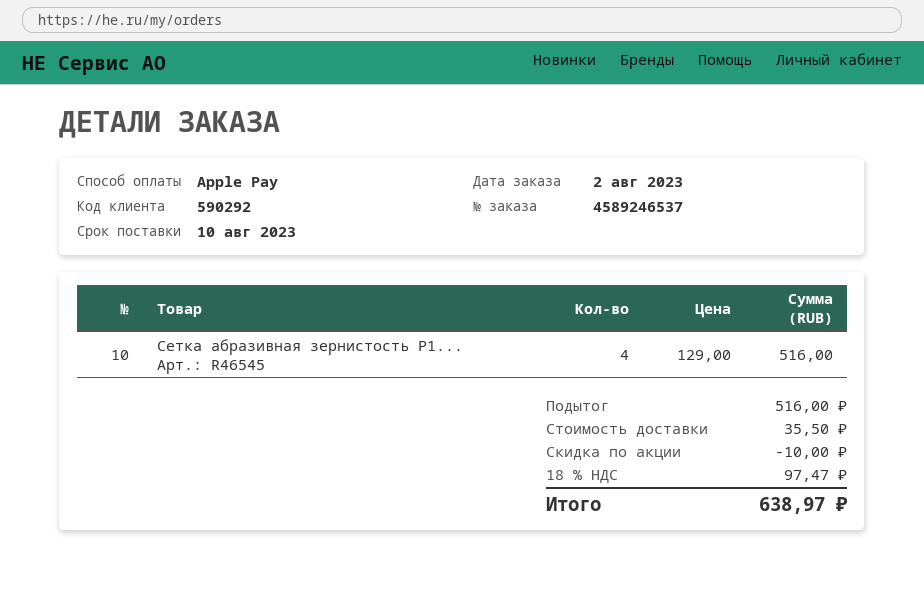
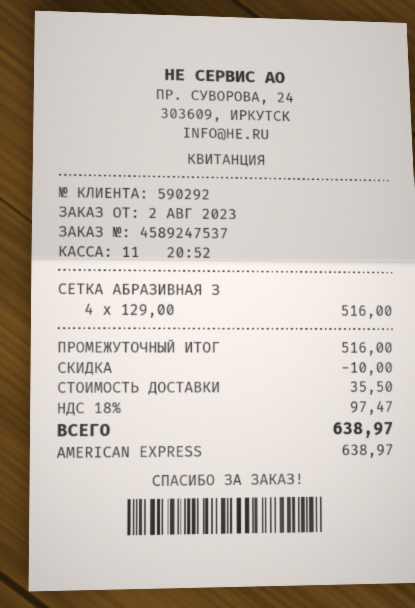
order number: 4589246537 -> 4589247537
payment method: Apple Pay -> American Express

